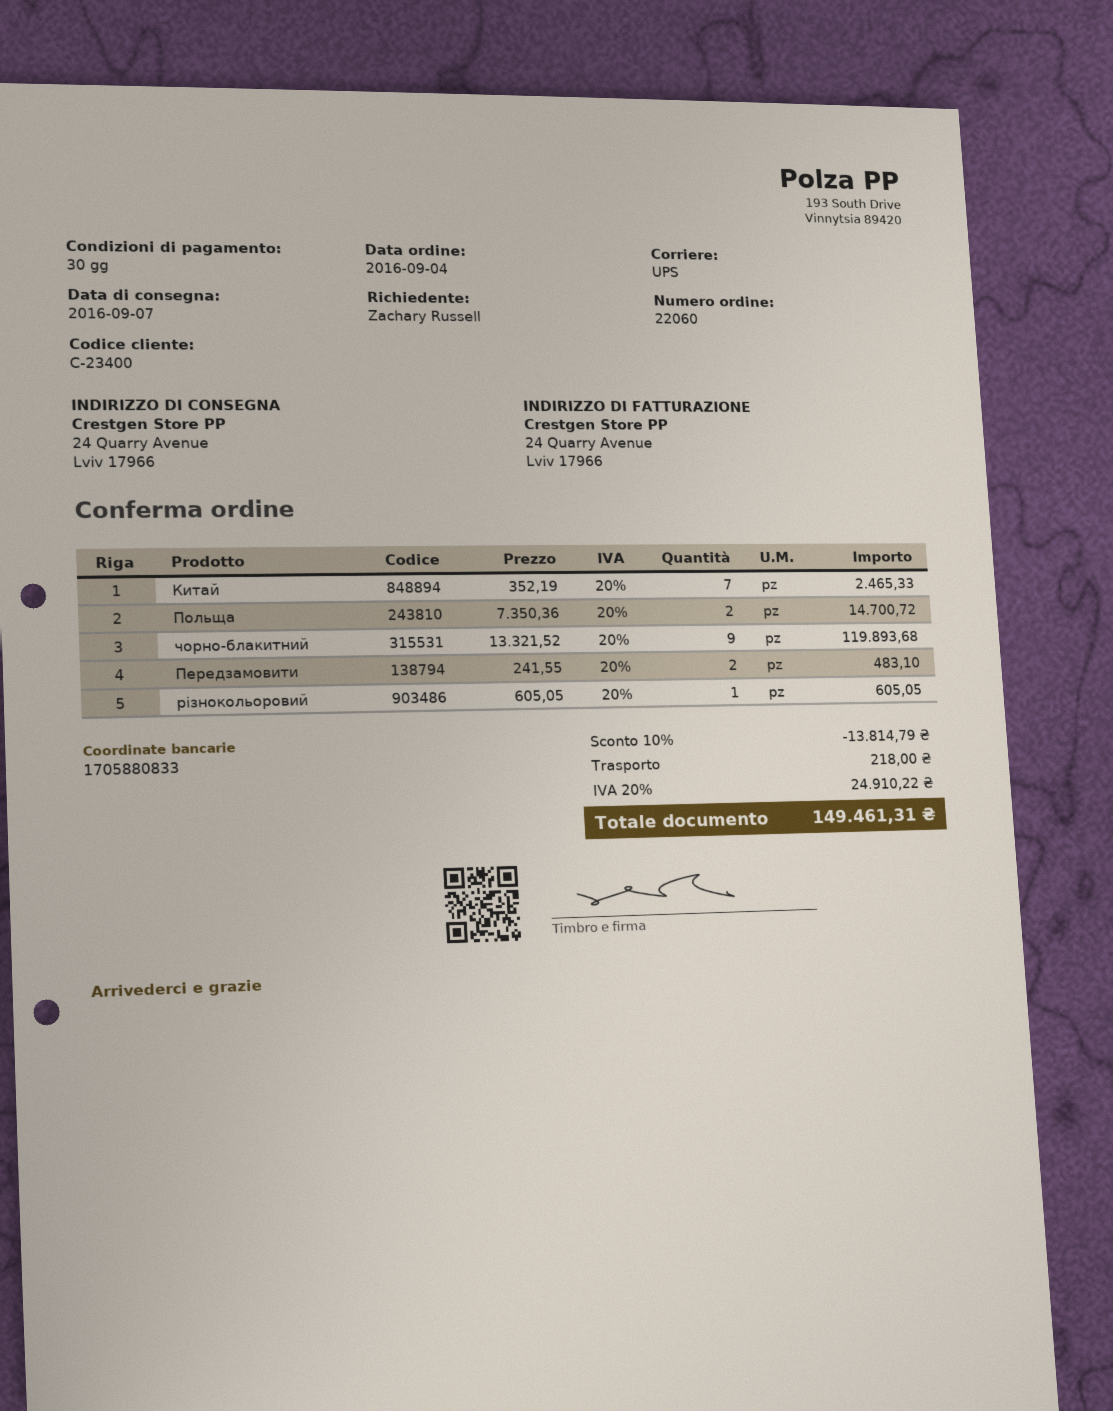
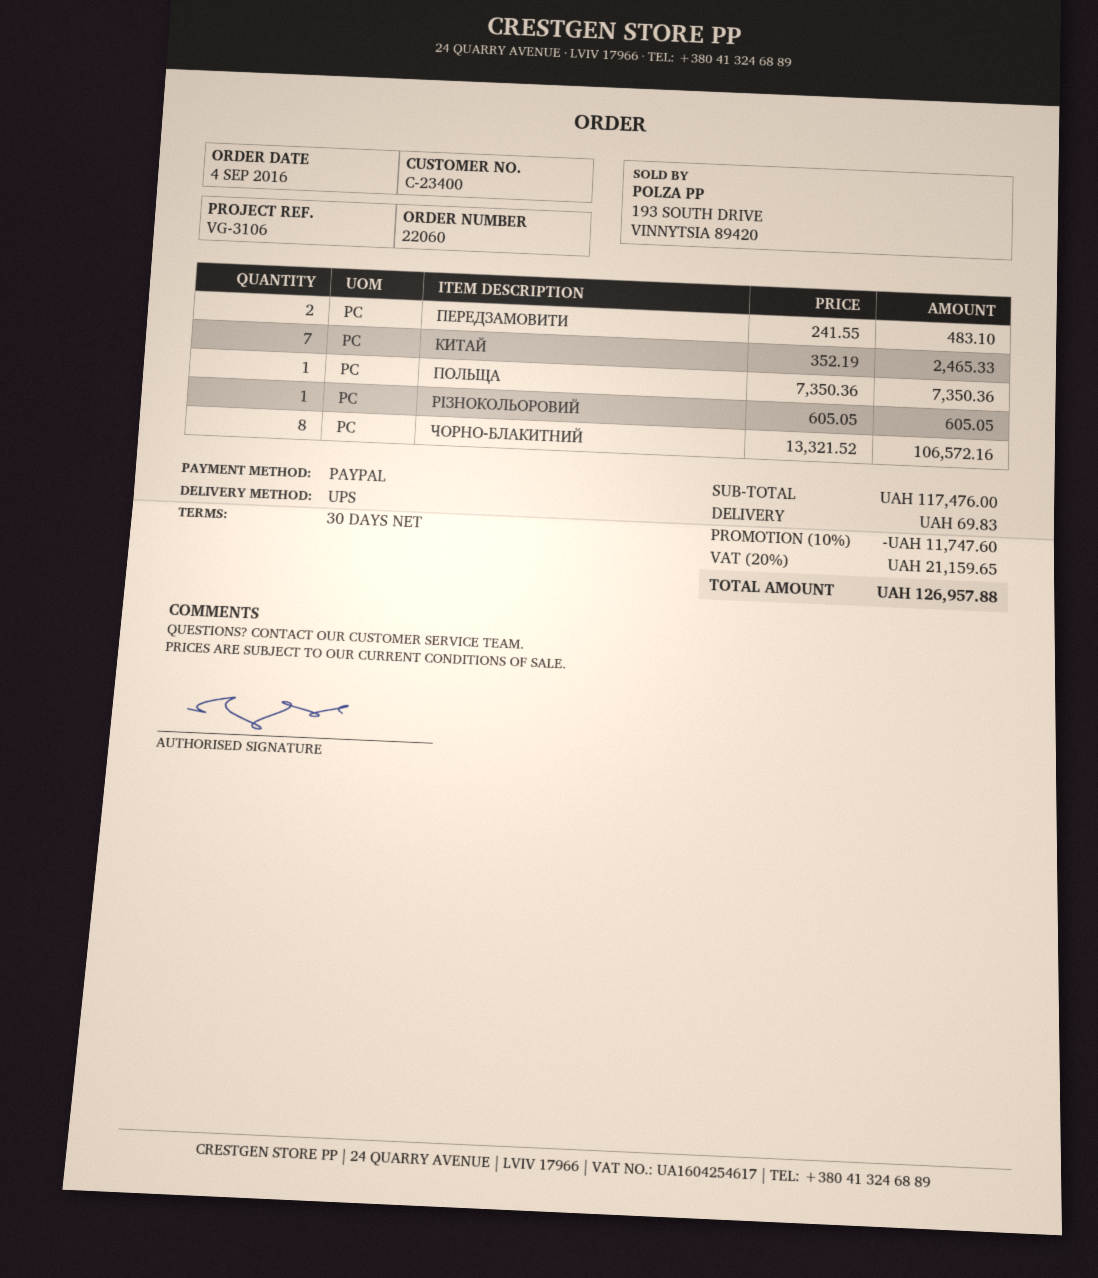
Польща: 2 x 7350.36 = 14700.72 -> 1 x 7350.36 = 7350.36
чорно-блакитний: 9 x 13321.52 = 119893.68 -> 8 x 13321.52 = 106572.16
discount: 10% = 13814.79 -> 10% = 11747.60
shipping: 218.00 -> 69.83
tax: 20% = 24910.22 -> 20% = 21159.65
total: 149461.31 -> 126957.88

